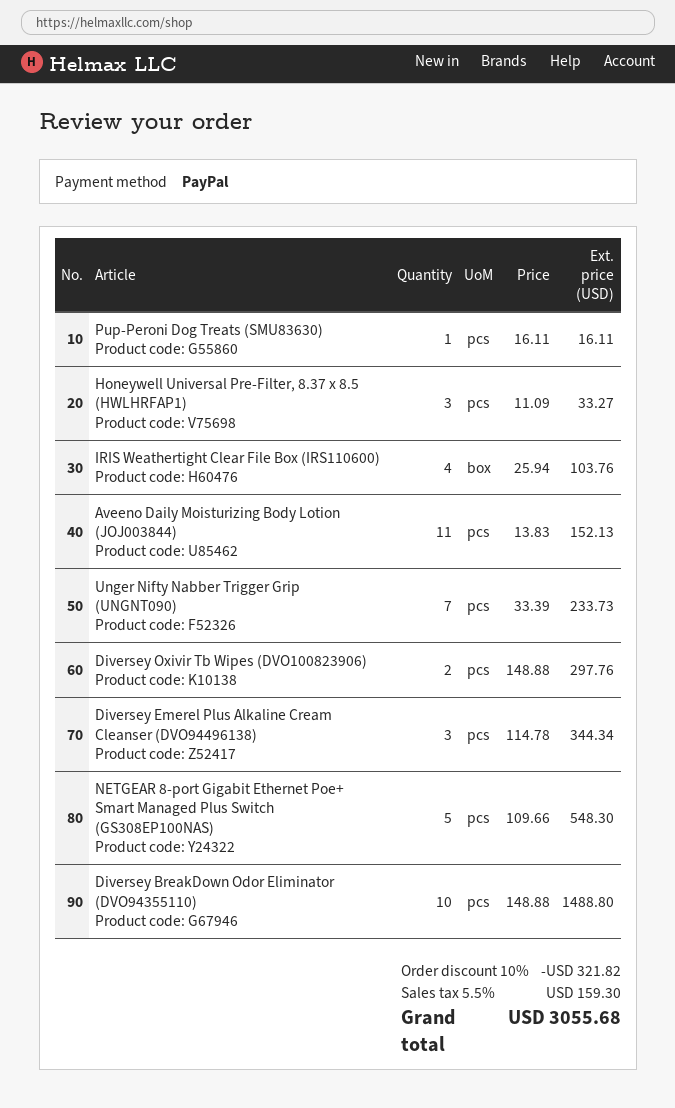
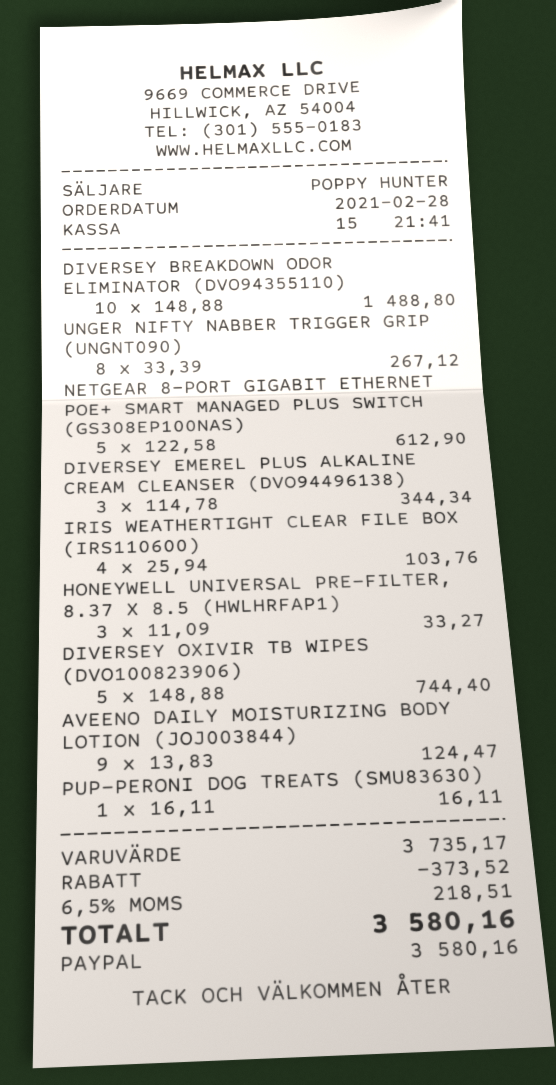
Aveeno Daily Moisturizing Body Lotion (JOJ003844): 11 x 13.83 = 152.13 -> 9 x 13.83 = 124.47
Unger Nifty Nabber Trigger Grip (UNGNT090): 7 x 33.39 = 233.73 -> 8 x 33.39 = 267.12
Diversey Oxivir Tb Wipes (DVO100823906): 2 x 148.88 = 297.76 -> 5 x 148.88 = 744.40
NETGEAR 8-port Gigabit Ethernet Poe+ Smart Managed Plus Switch (GS308EP100NAS): 5 x 109.66 = 548.30 -> 5 x 122.58 = 612.90
discount: 321.82 -> 373.52
tax: 5.5% = 159.30 -> 6.5% = 218.51
total: 3055.68 -> 3580.16

